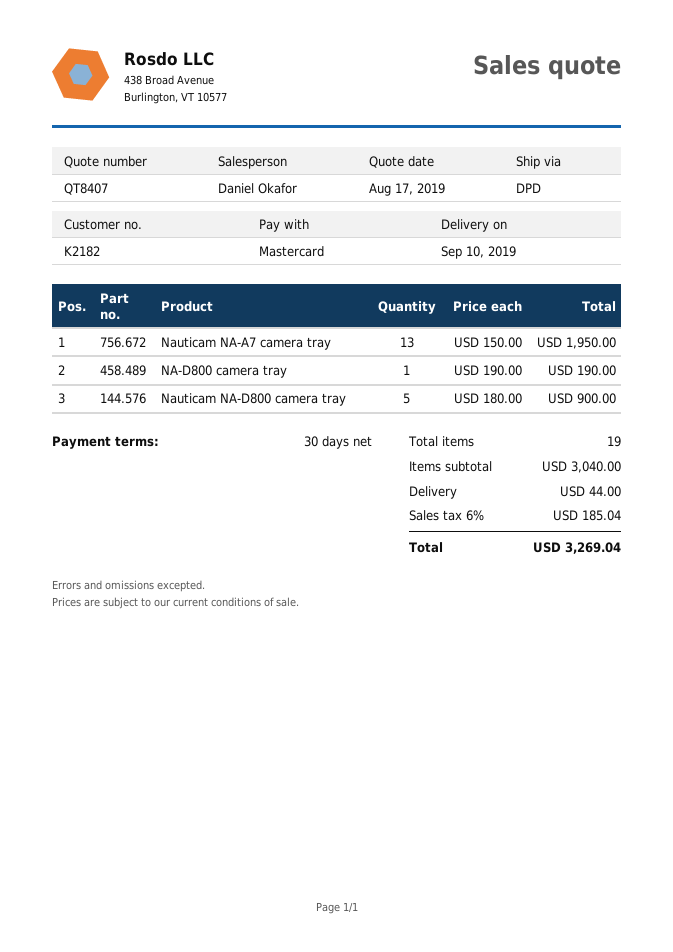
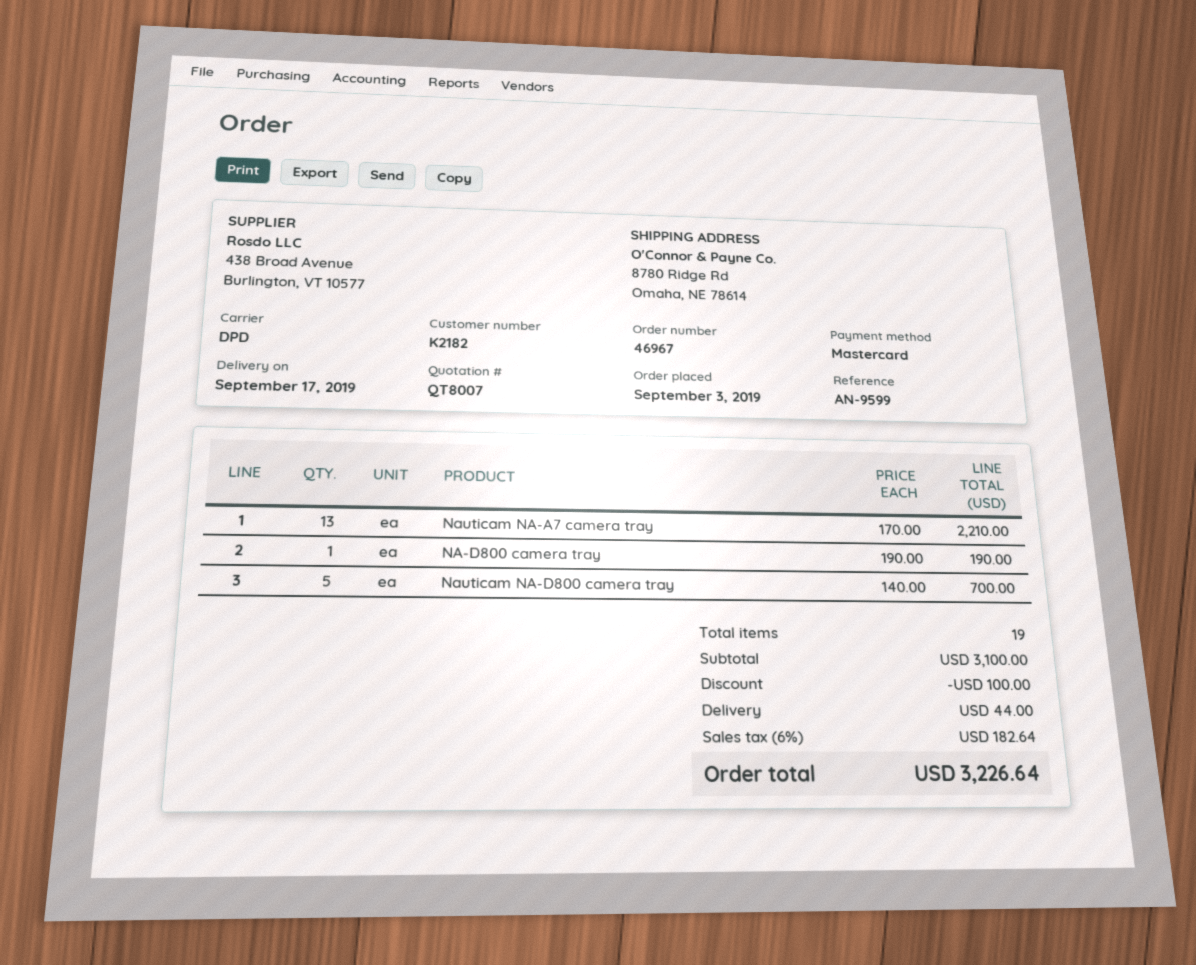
quote number: QT8407 -> QT8007
delivery date: 2019-09-10 -> 2019-09-17
Nauticam NA-A7 camera tray: 13 x 150.00 = 1950.00 -> 13 x 170.00 = 2210.00
Nauticam NA-D800 camera tray: 5 x 180.00 = 900.00 -> 5 x 140.00 = 700.00
subtotal: 3040.00 -> 3100.00
discount: none -> 100.00
tax: 6% = 185.04 -> 6% = 182.64
total: 3269.04 -> 3226.64

